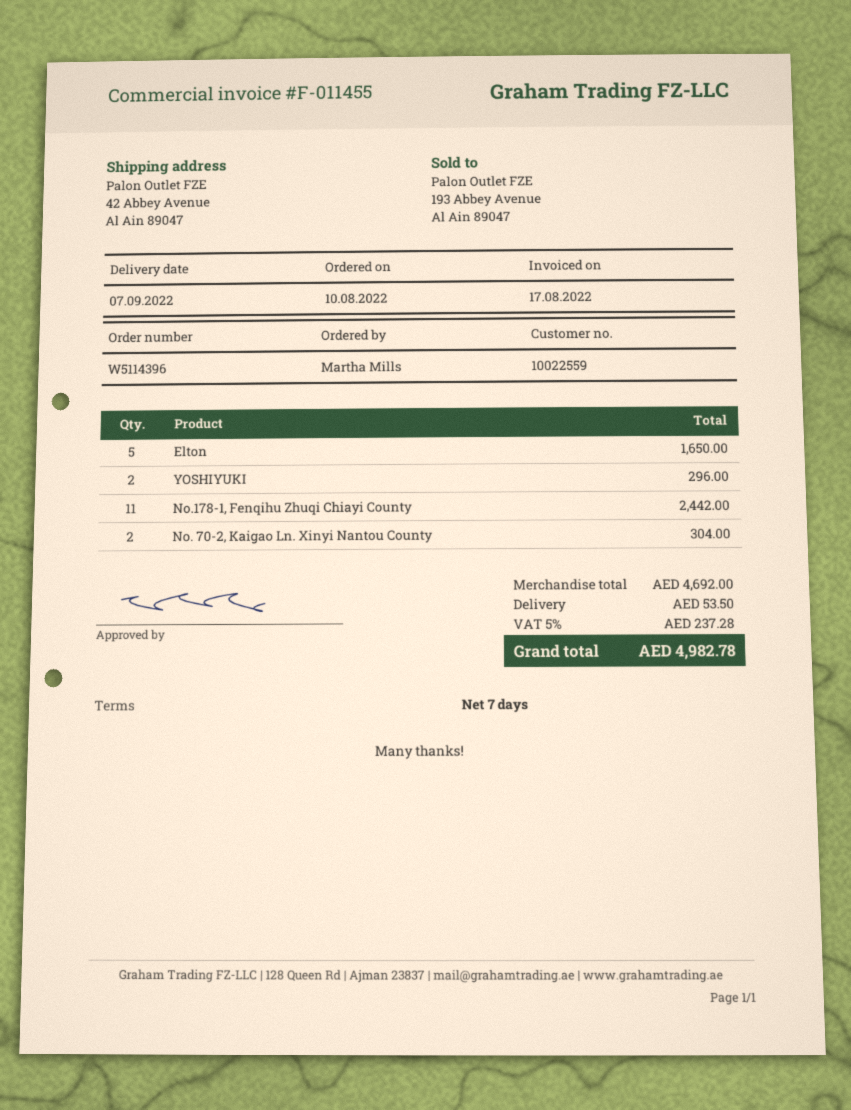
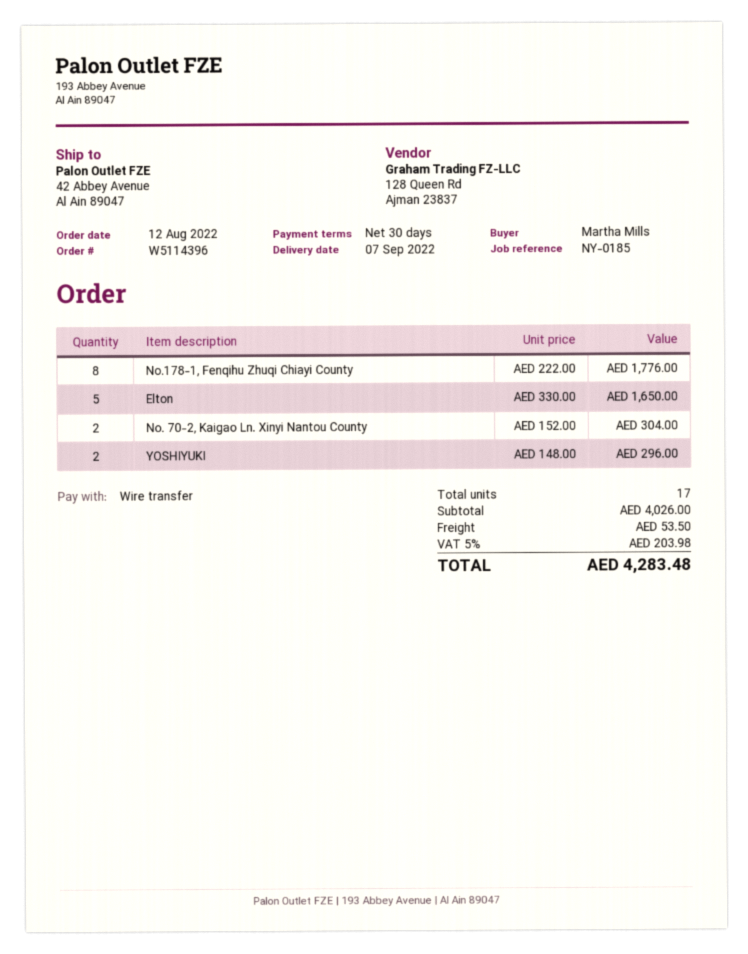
order date: 2022-08-10 -> 2022-08-12
payment terms: 7 days -> 30 days
No.178-1, Fenqihu Zhuqi Chiayi County: 11 for 2442.00 -> 8 for 1776.00
subtotal: 4692.00 -> 4026.00
tax: 5% = 237.28 -> 5% = 203.98
total: 4982.78 -> 4283.48

